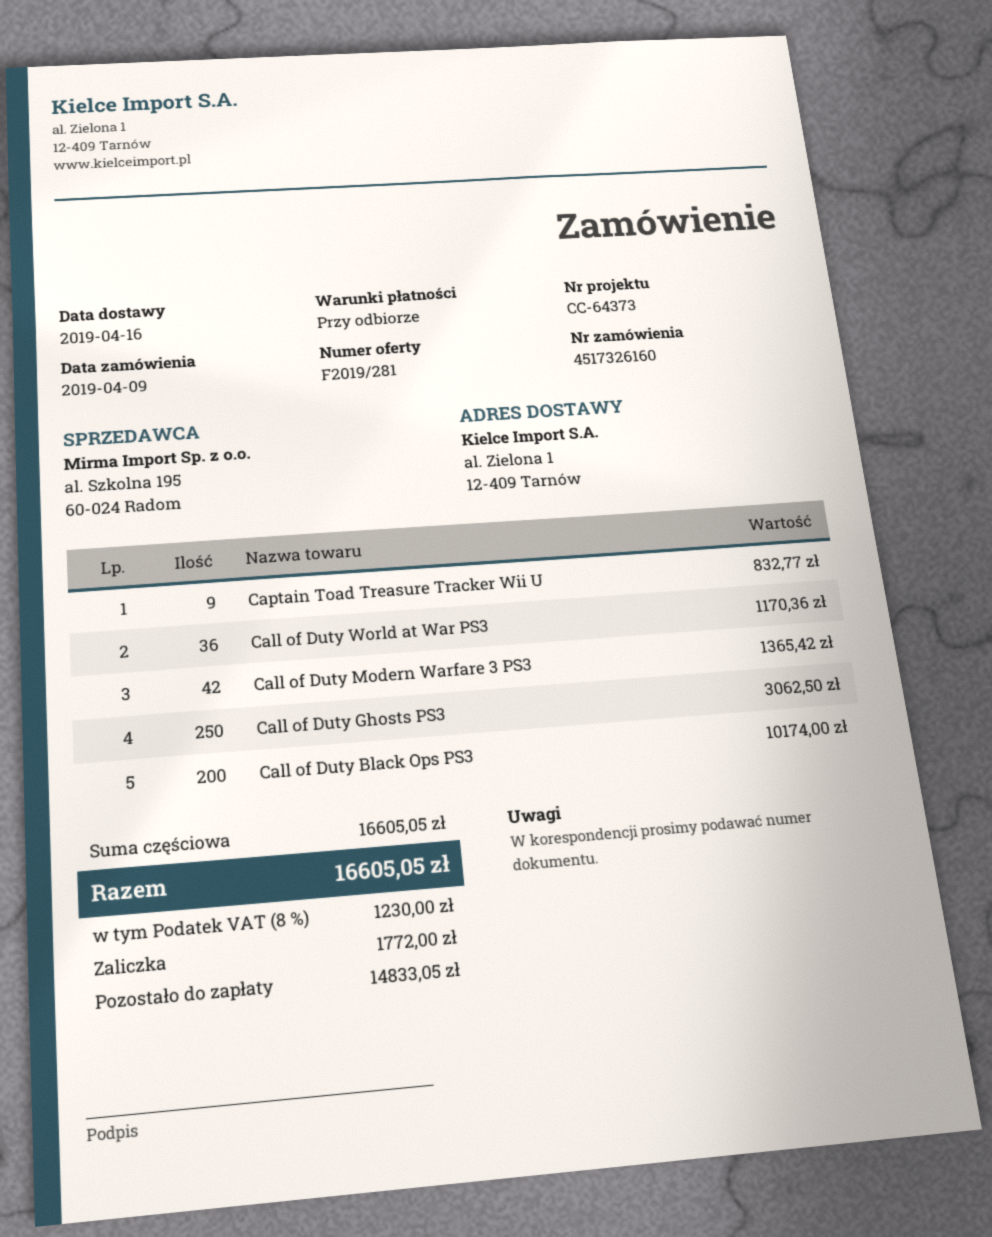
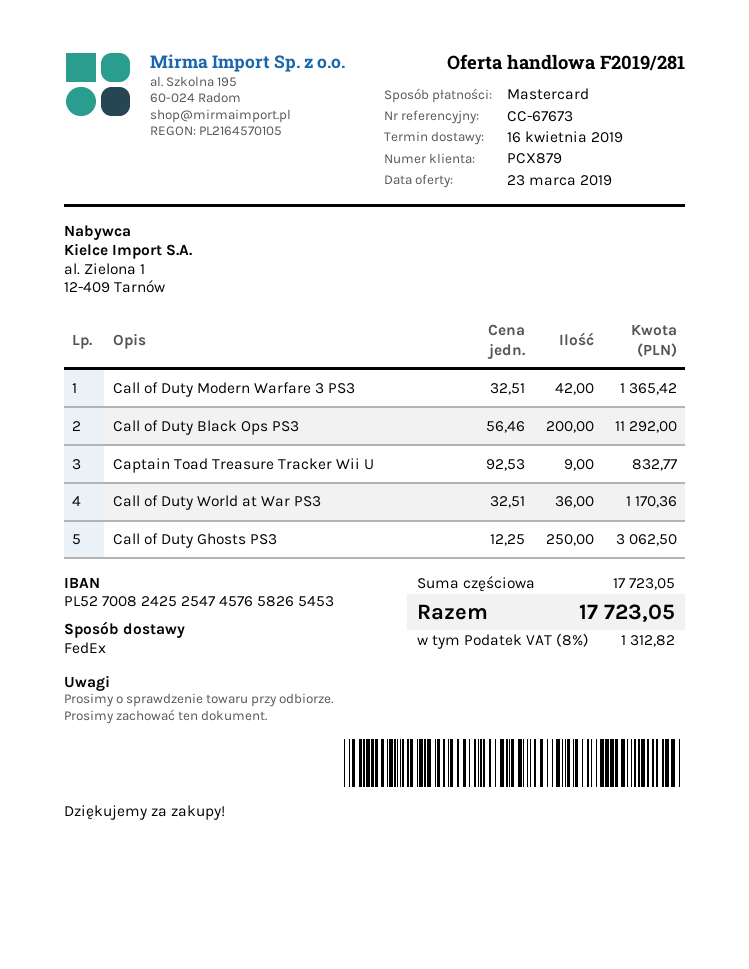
reference: CC-64373 -> CC-67673
Call of Duty Black Ops PS3: 200 for 10174.00 -> 200 for 11292.00
subtotal: 16605.05 -> 17723.05
tax: 8% = 1230.00 -> 8% = 1312.82
total: 16605.05 -> 17723.05

